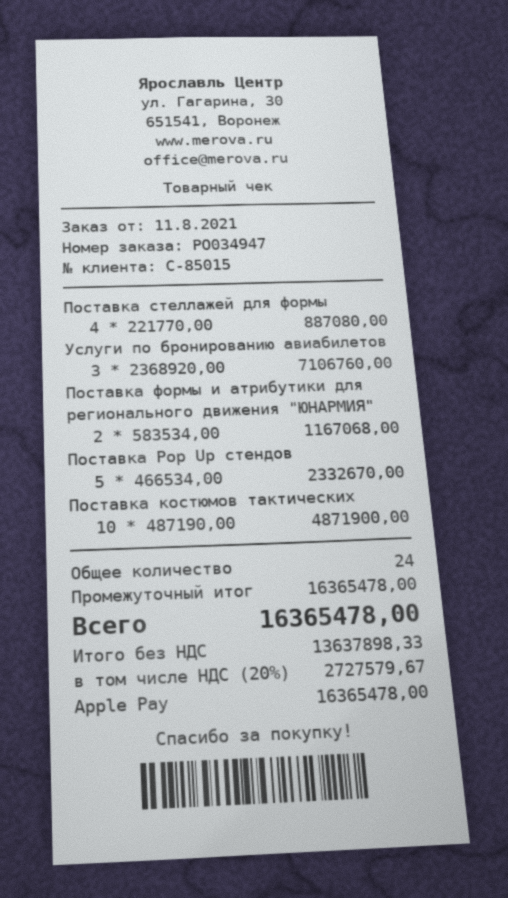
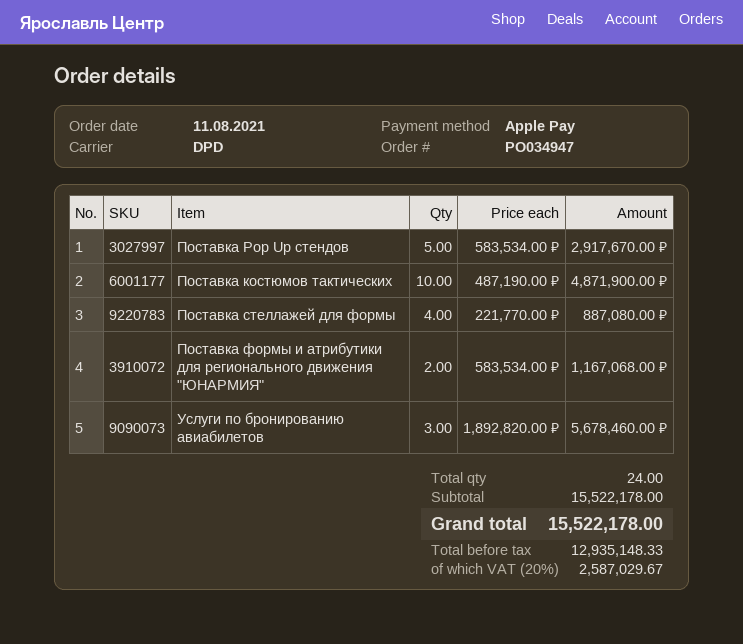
Услуги по бронированию авиабилетов: 3 x 2368920.00 = 7106760.00 -> 3 x 1892820.00 = 5678460.00
Поставка Рор Uр стендов: 5 x 466534.00 = 2332670.00 -> 5 x 583534.00 = 2917670.00
subtotal: 16365478.00 -> 15522178.00
net: 13637898.33 -> 12935148.33
tax: 20% = 2727579.67 -> 20% = 2587029.67
total: 16365478.00 -> 15522178.00

